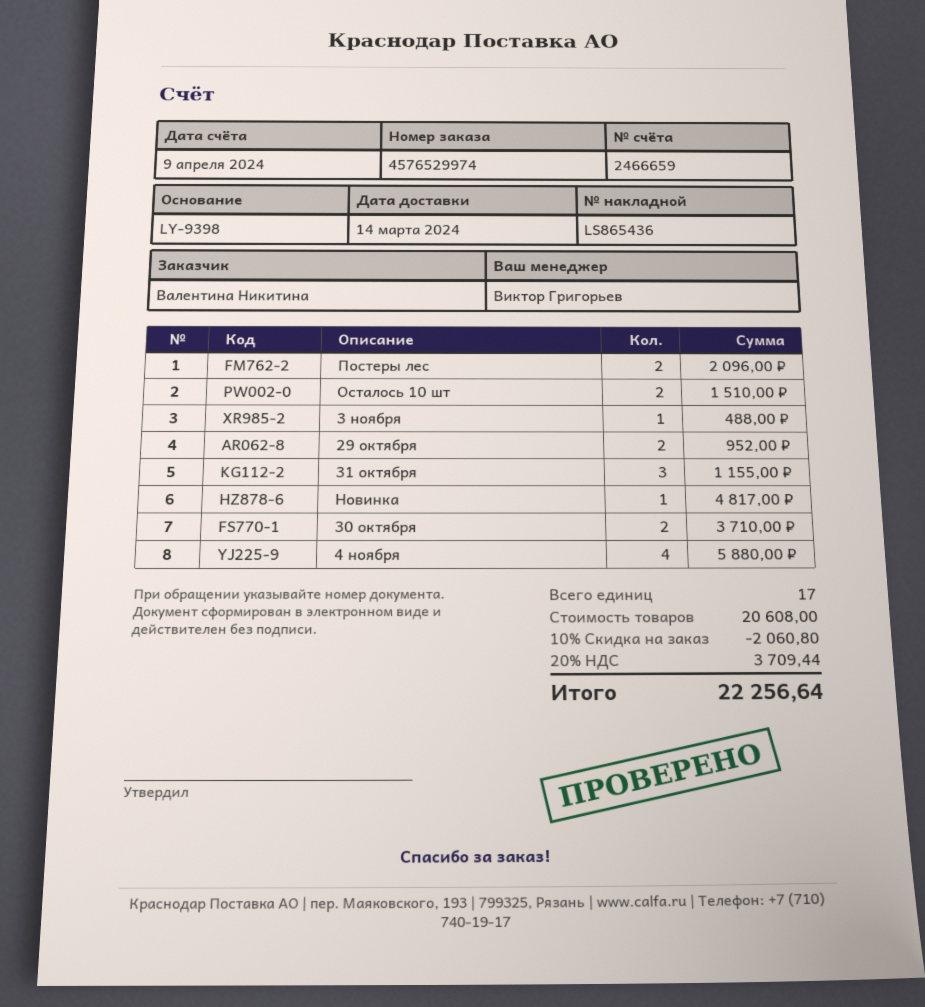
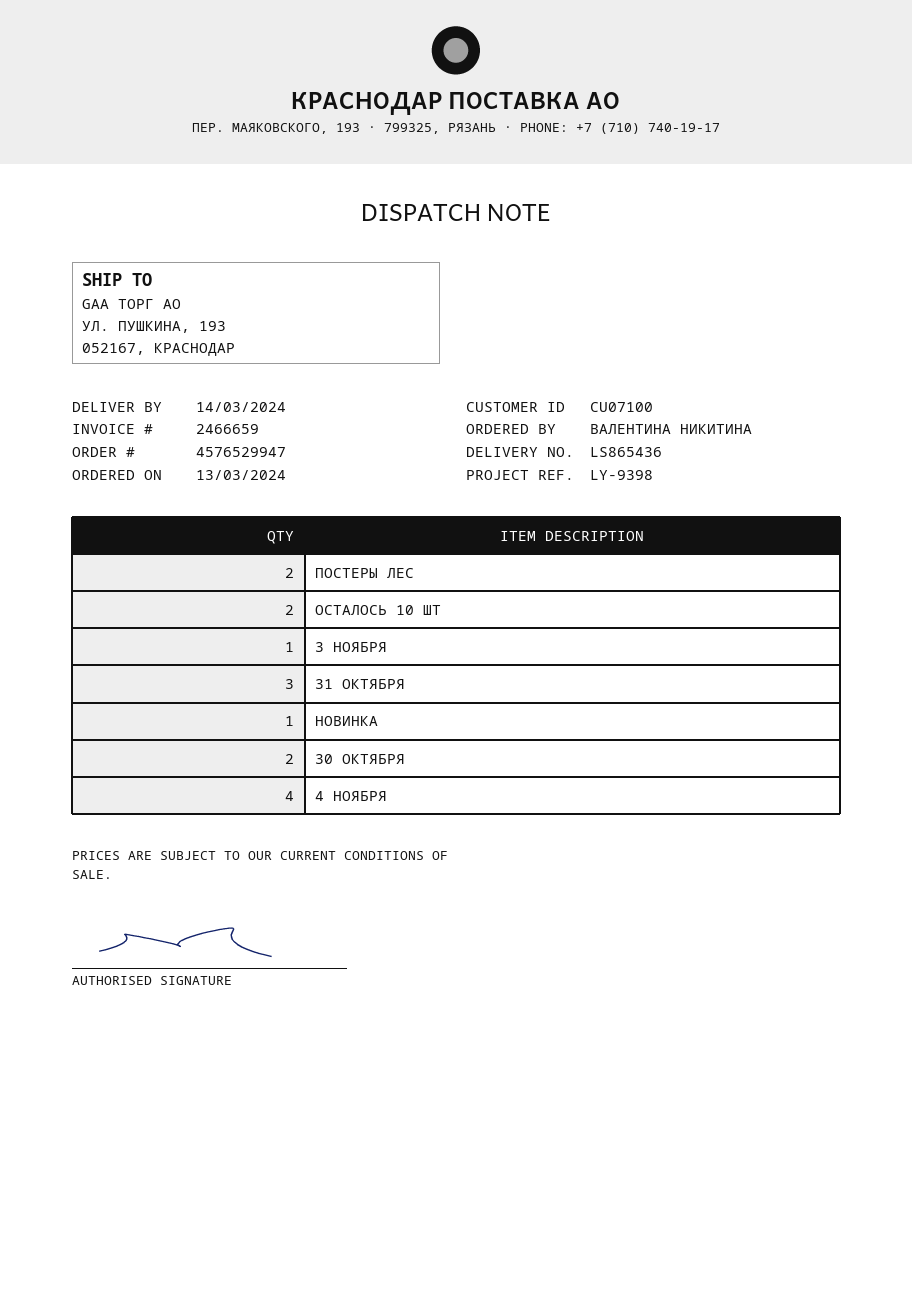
order number: 4576529974 -> 4576529947
29 октября: 2 -> none

